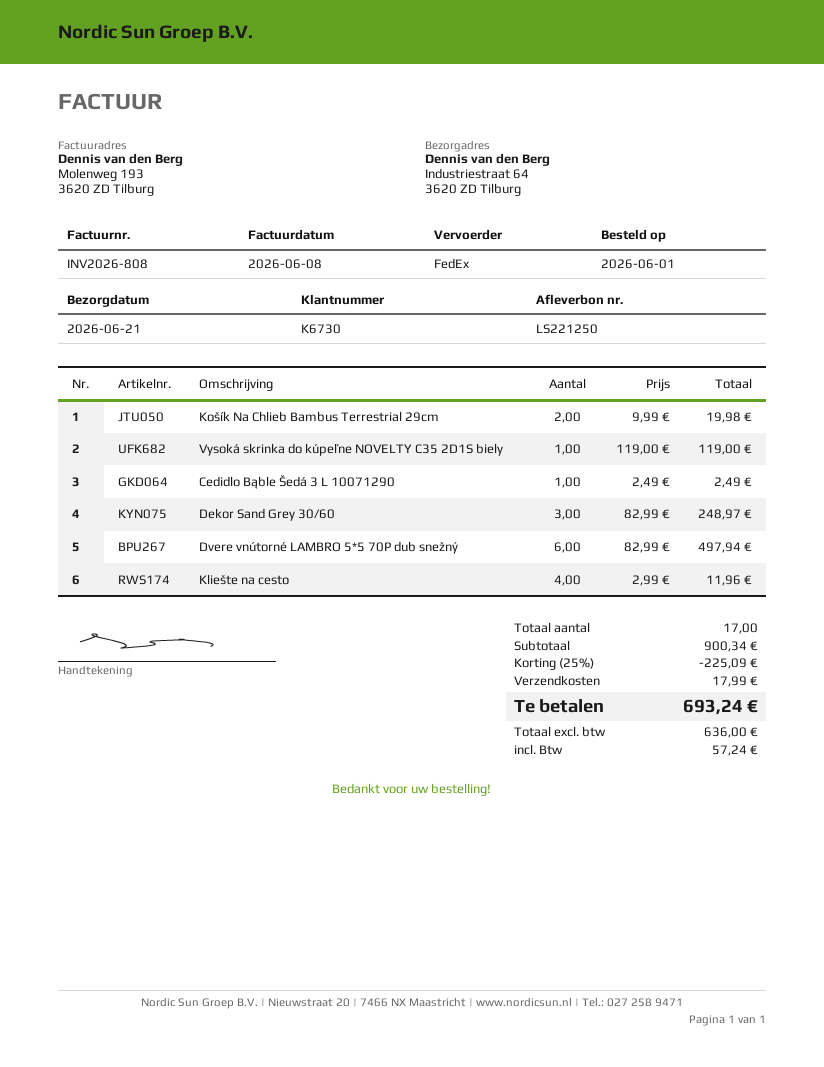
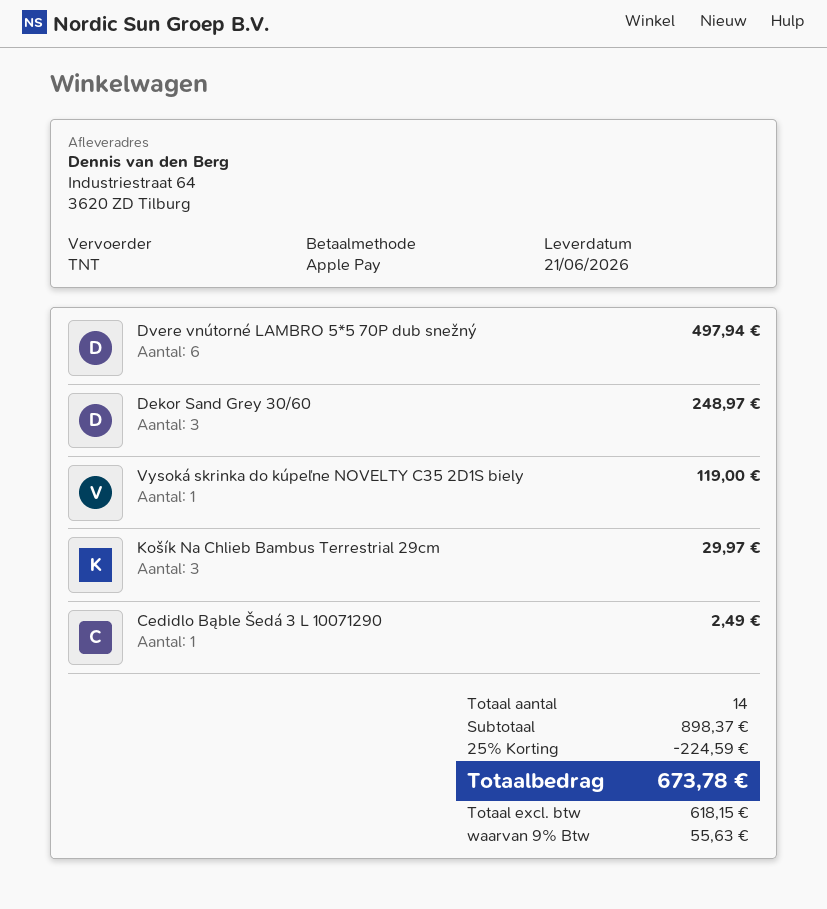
shipping method: FedEx -> TNT
Košík Na Chlieb Bambus Terrestrial 29cm: 2 for 19.98 -> 3 for 29.97
Kliešte na cesto: 4 for 11.96 -> none
total quantity: 17 -> 14
subtotal: 900.34 -> 898.37
discount: 25% = 225.09 -> 25% = 224.59
shipping: 17.99 -> none
net: 636.00 -> 618.15
tax: 57.24 -> 55.63
total: 693.24 -> 673.78

